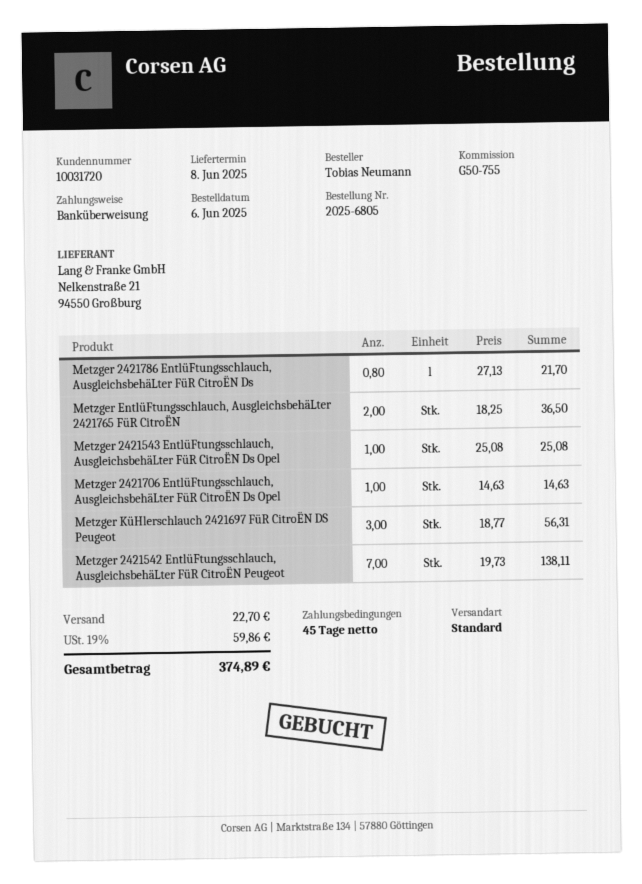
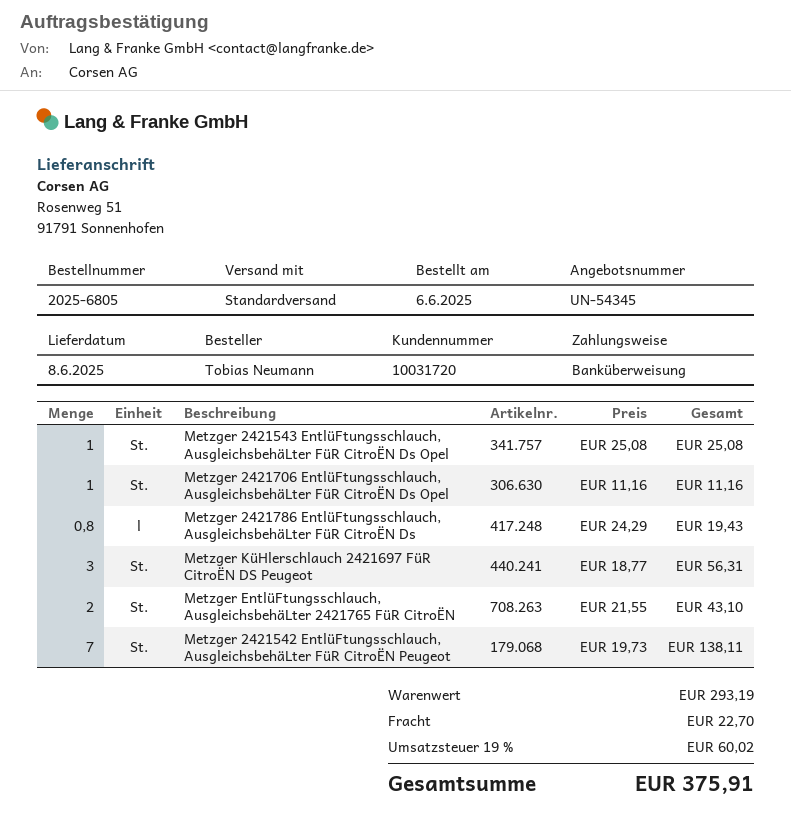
Metzger 2421786 EntlüFtungsschlauch, AusgleichsbehäLter FüR CitroËN Ds: 0.8 x 27.13 = 21.70 -> 0.8 x 24.29 = 19.43
Metzger EntlüFtungsschlauch, AusgleichsbehäLter 2421765 FüR CitroËN: 2 x 18.25 = 36.50 -> 2 x 21.55 = 43.10
Metzger 2421706 EntlüFtungsschlauch, AusgleichsbehäLter FüR CitroËN Ds Opel: 1 x 14.63 = 14.63 -> 1 x 11.16 = 11.16
tax: 19% = 59.86 -> 19% = 60.02
total: 374.89 -> 375.91

